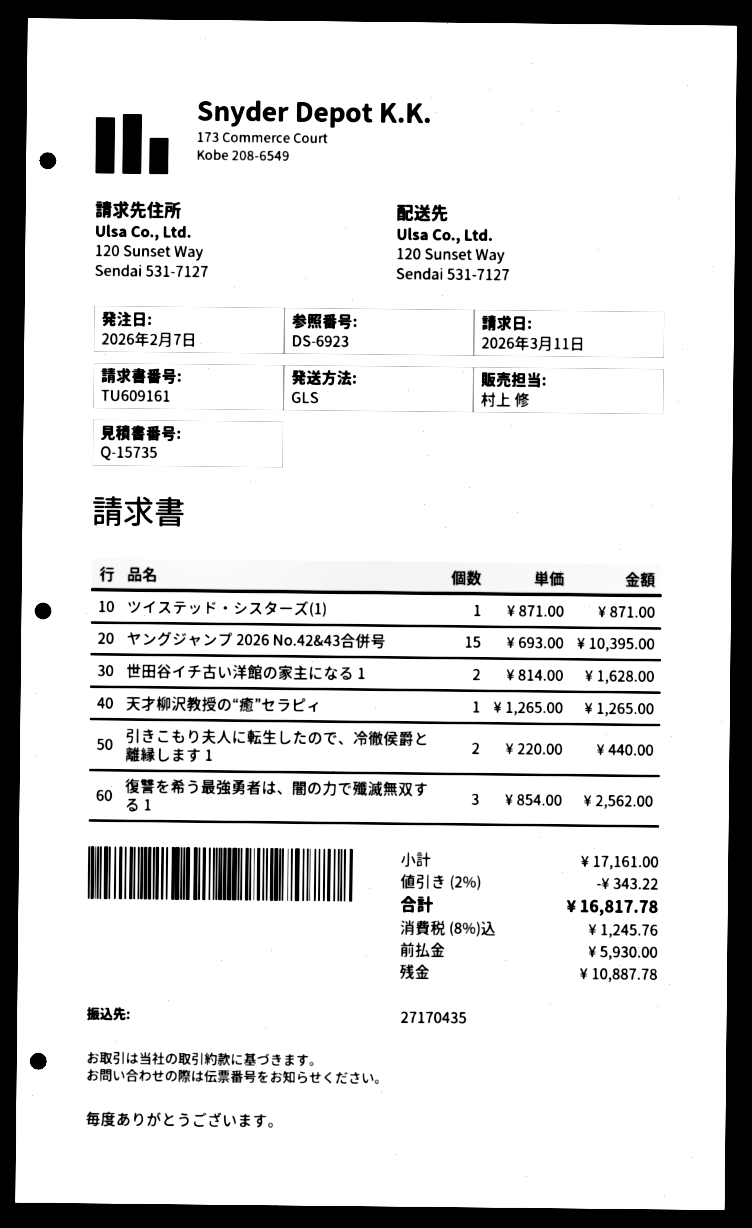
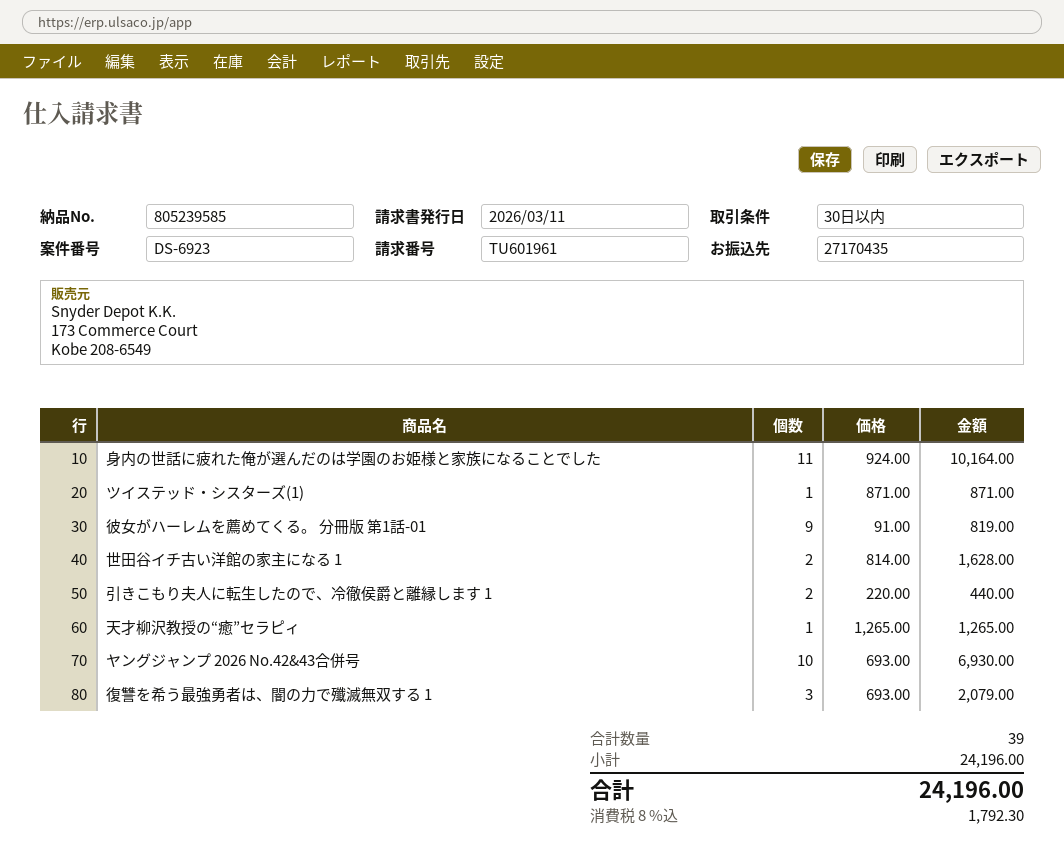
invoice number: TU609161 -> TU601961
ヤングジャンプ 2026 No.42&43合併号: 15 x 693.00 = 10395.00 -> 10 x 693.00 = 6930.00
復讐を希う最強勇者は、闇の力で殲滅無双する 1: 3 x 854.00 = 2562.00 -> 3 x 693.00 = 2079.00
身内の世話に疲れた俺が選んだのは学園のお姫様と家族になることでした: none -> 11 x 924.00 = 10164.00
彼女がハーレムを薦めてくる。 分冊版 第1話-01: none -> 9 x 91.00 = 819.00
subtotal: 17161.00 -> 24196.00
discount: 2% = 343.22 -> none
tax: 8% = 1245.76 -> 8% = 1792.30
total: 16817.78 -> 24196.00

